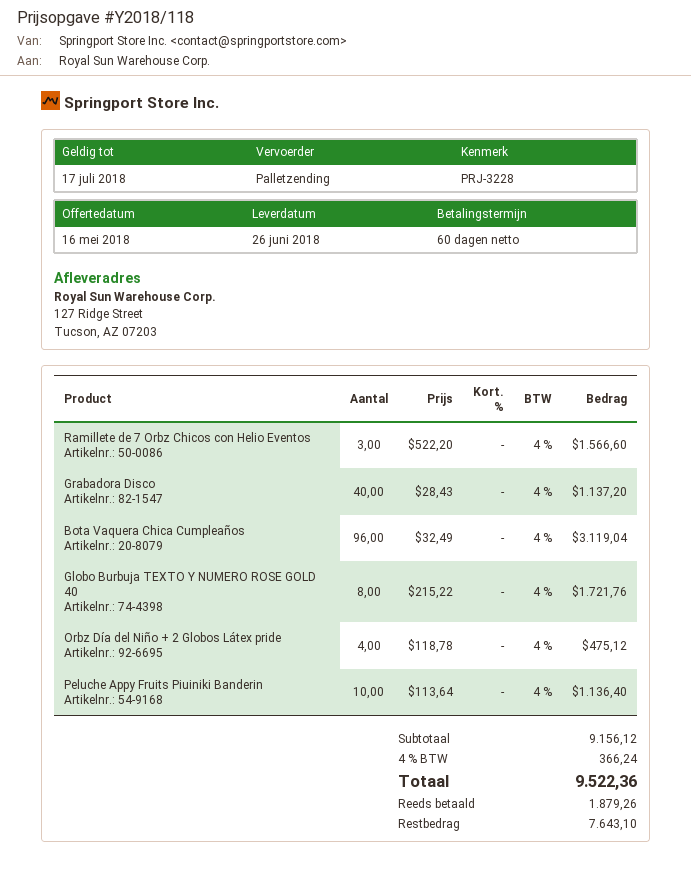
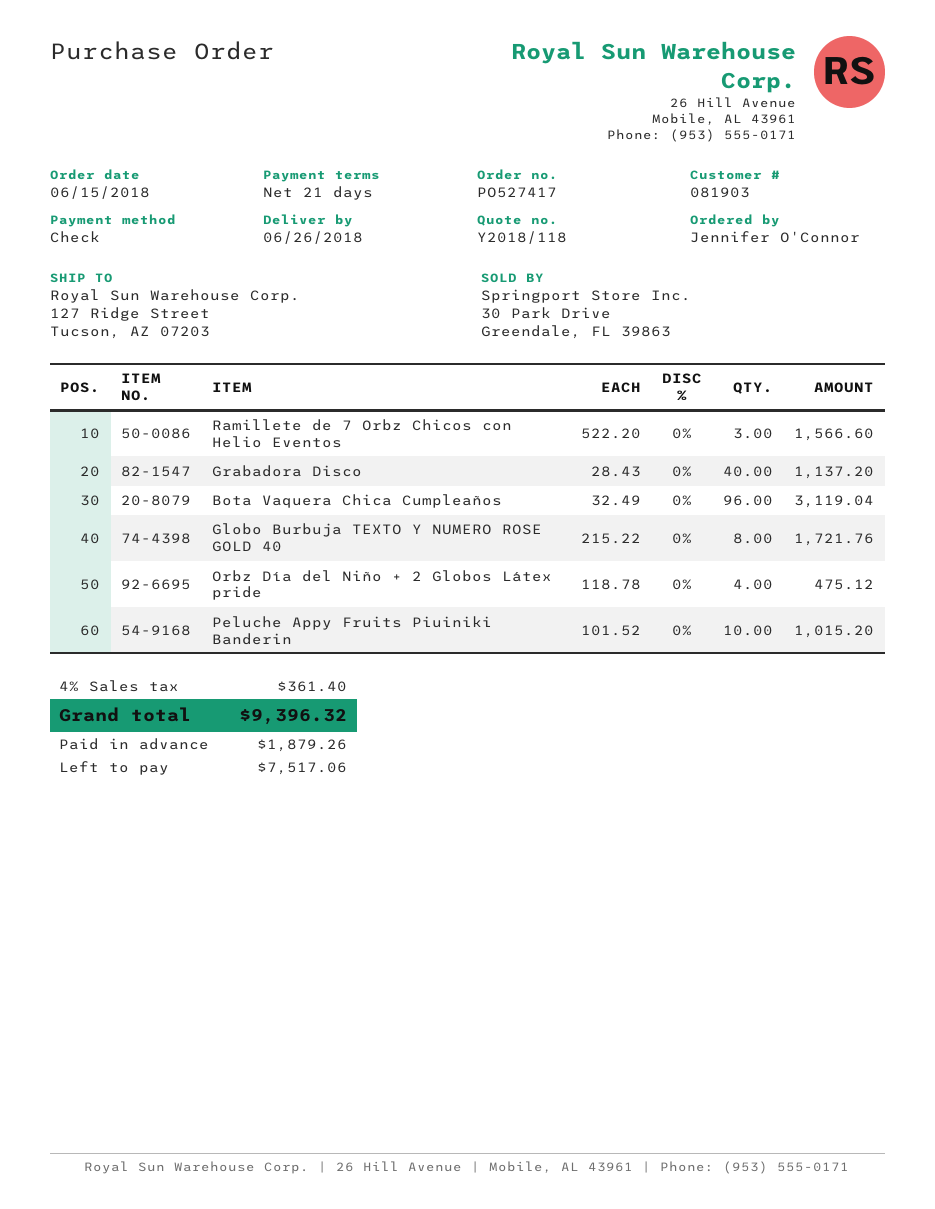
payment terms: 60 days -> 21 days
Peluche Appy Fruits Piuiniki Banderin: 10 x 113.64 = 1136.40 -> 10 x 101.52 = 1015.20
tax: 4% = 366.24 -> 4% = 361.40
total: 9522.36 -> 9396.32
balance: 7643.10 -> 7517.06

